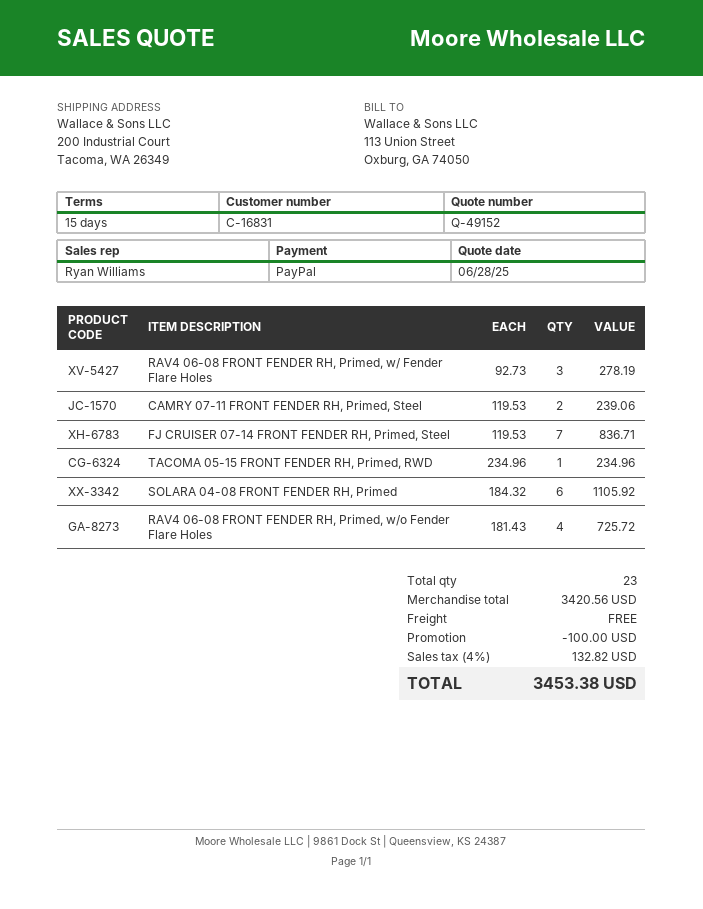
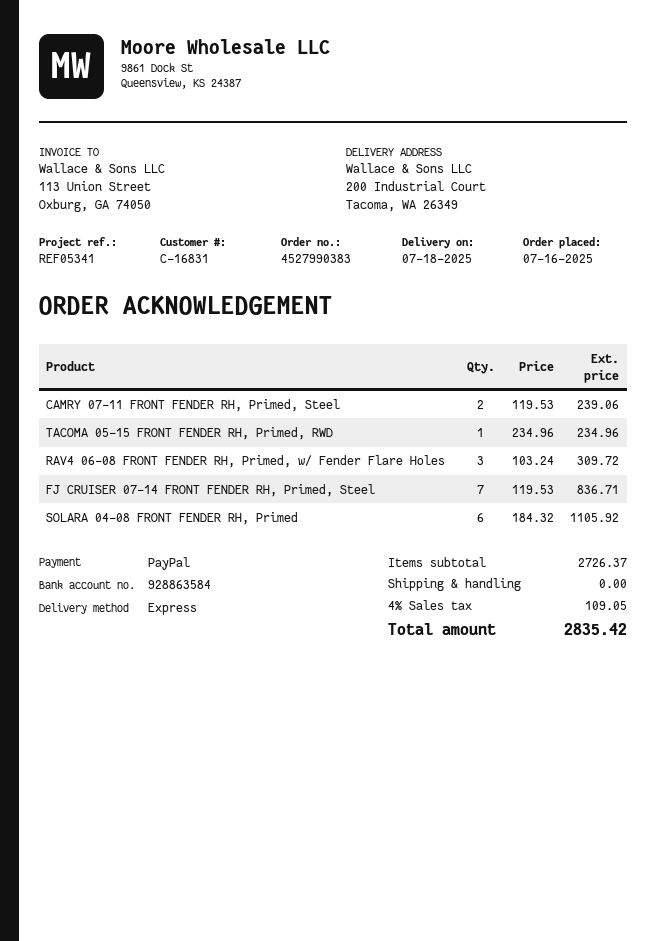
RAV4 06-08 FRONT FENDER RH, Primed, w/ Fender Flare Holes: 3 x 92.73 = 278.19 -> 3 x 103.24 = 309.72
RAV4 06-08 FRONT FENDER RH, Primed, w/o Fender Flare Holes: 4 x 181.43 = 725.72 -> none
subtotal: 3420.56 -> 2726.37
discount: 100.00 -> none
tax: 4% = 132.82 -> 4% = 109.05
total: 3453.38 -> 2835.42

